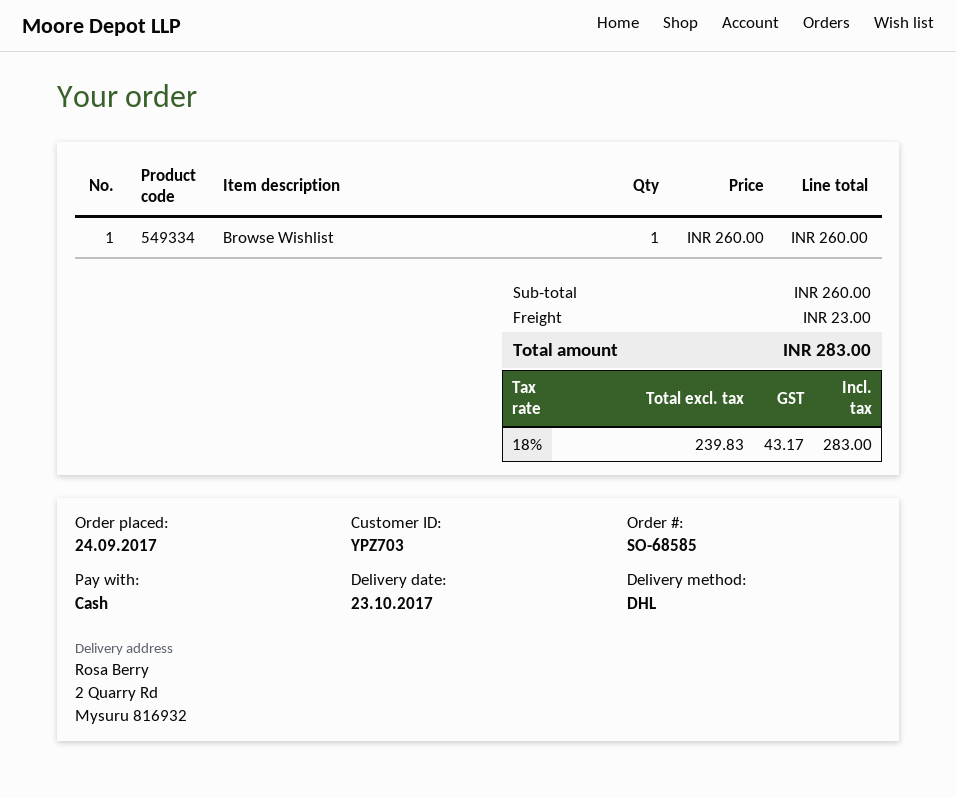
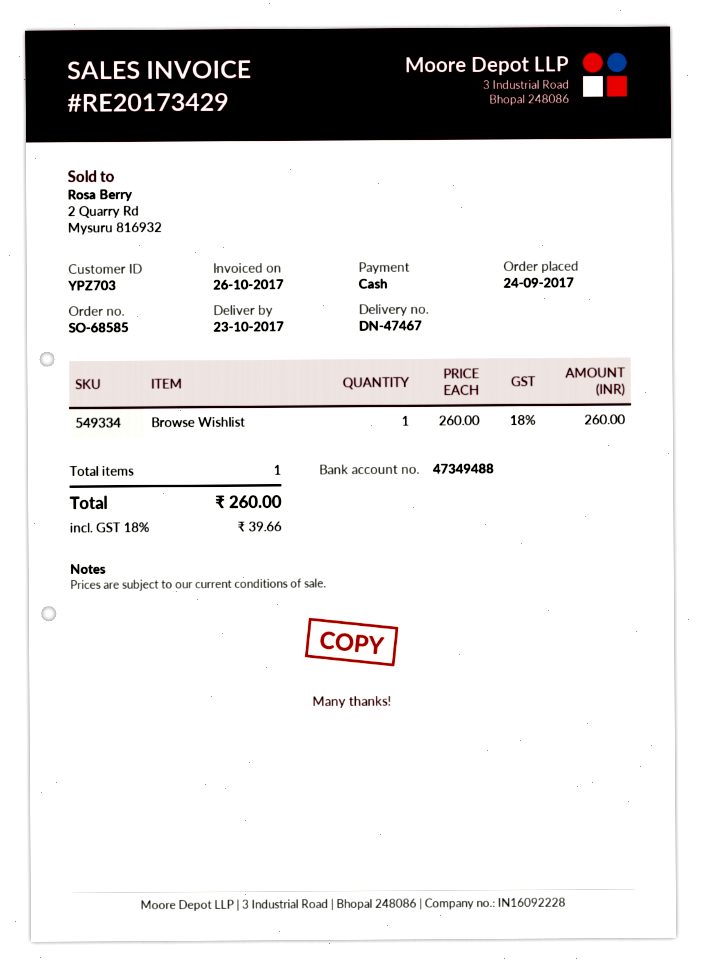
shipping: 23.00 -> none
tax: 18% = 43.17 -> 18% = 39.66
total: 283.00 -> 260.00

